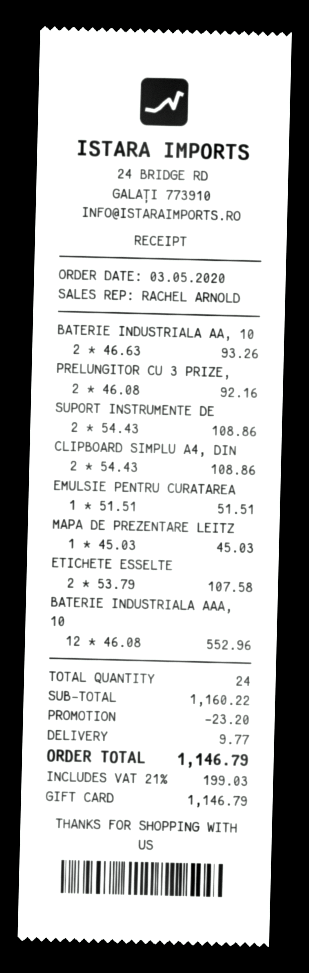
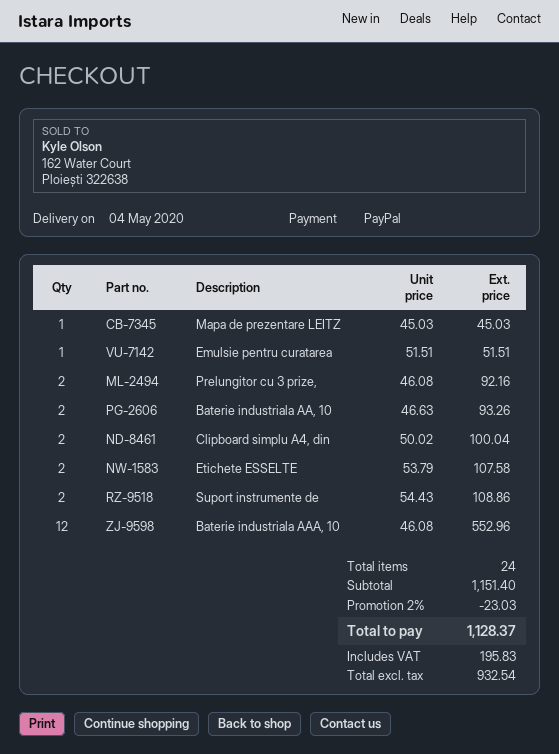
payment method: gift card -> PayPal
CLIPBOARD SIMPLU A4, DIN: 2 x 54.43 = 108.86 -> 2 x 50.02 = 100.04
subtotal: 1160.22 -> 1151.40
discount: 23.20 -> 23.03
shipping: 9.77 -> none
tax: 199.03 -> 195.83
total: 1146.79 -> 1128.37

